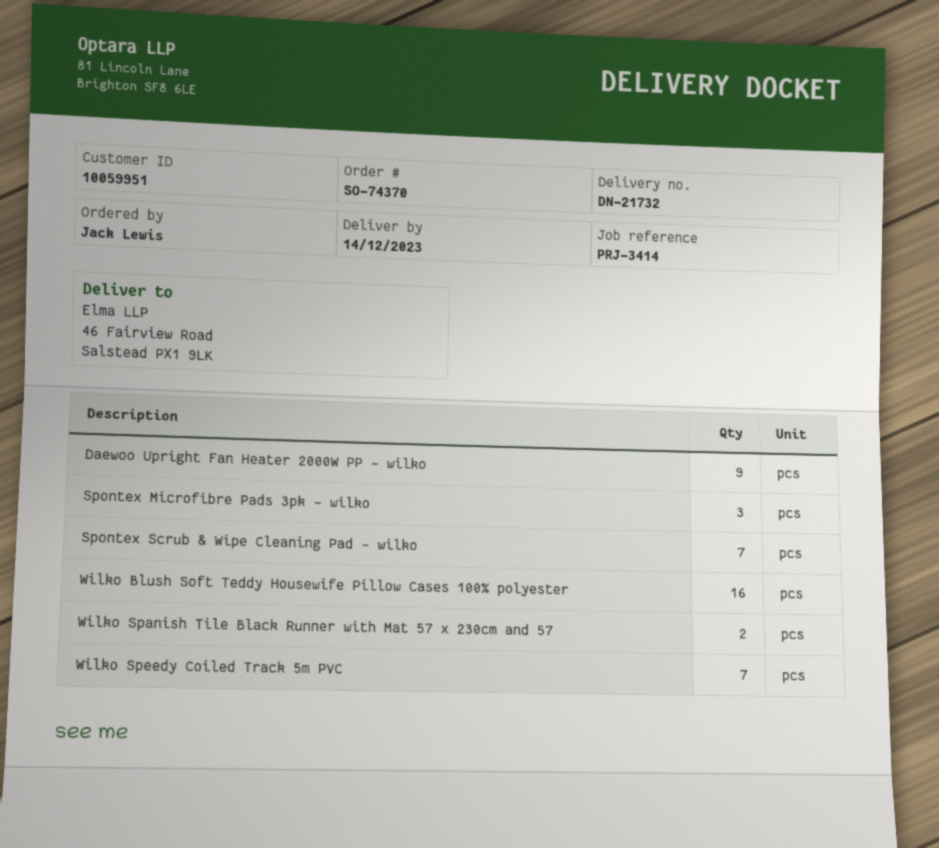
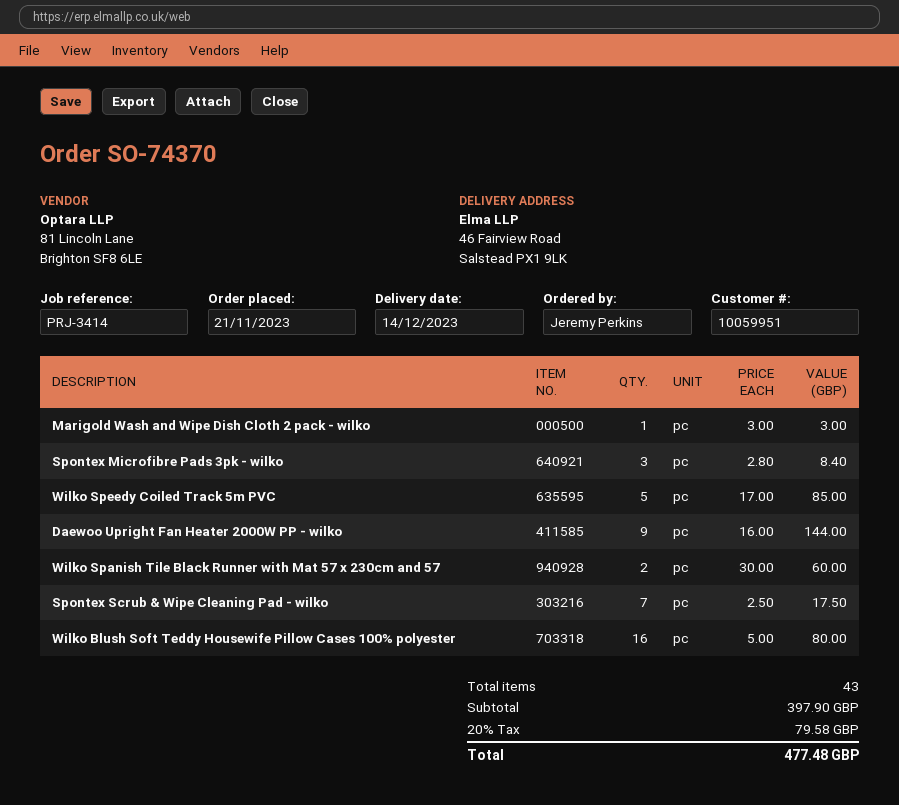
ordered by: Jack Lewis -> Jeremy Perkins
Wilko Speedy Coiled Track 5m PVC: 7 -> 5
Marigold Wash and Wipe Dish Cloth 2 pack - wilko: none -> 1

